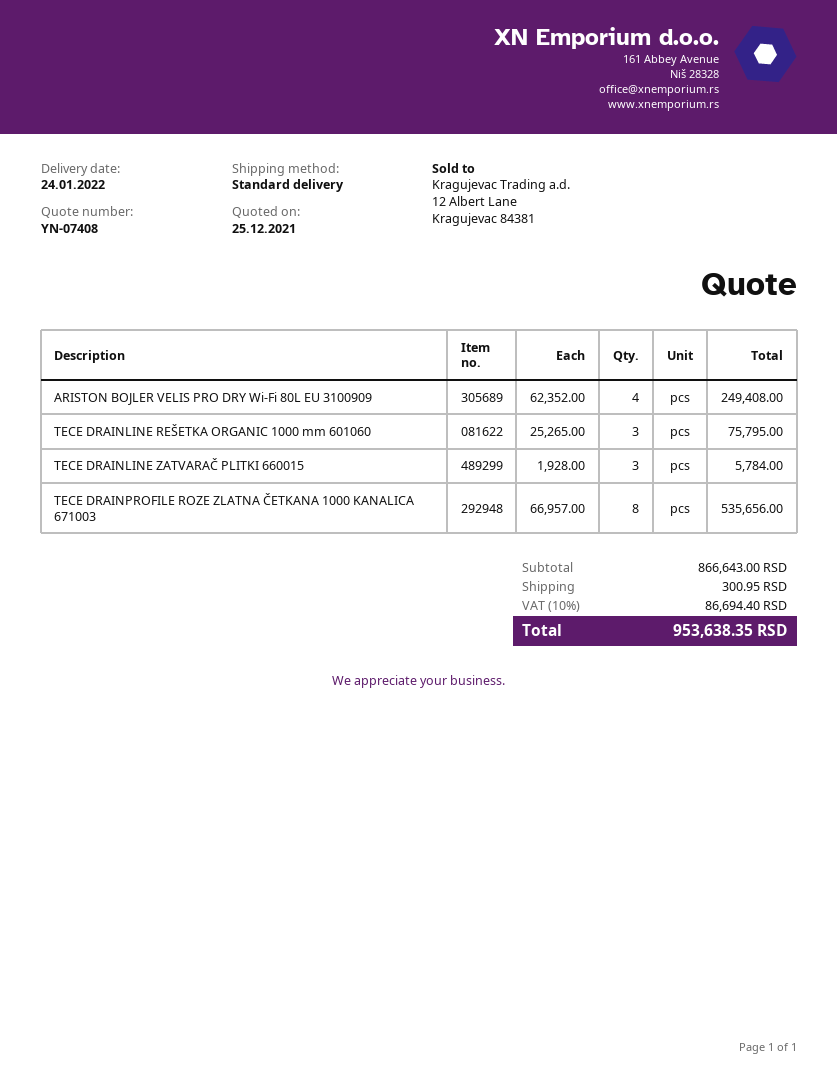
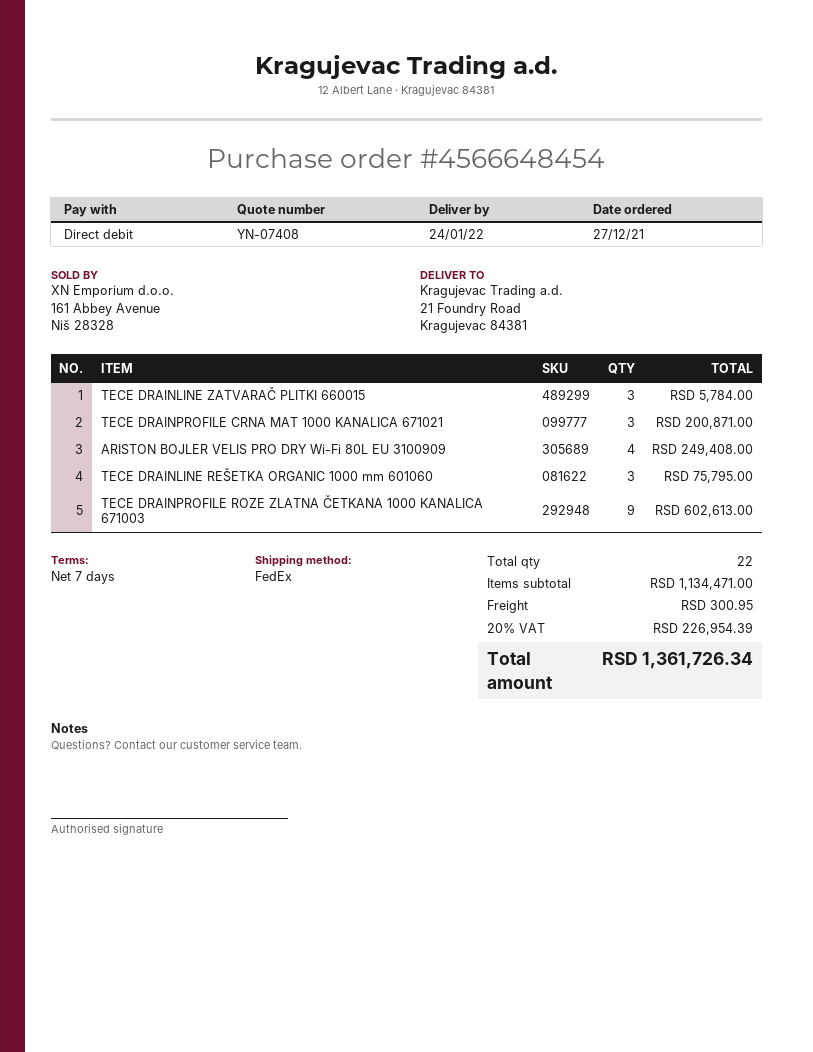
shipping method: standard -> FedEx
TECE DRAINPROFILE ROZE ZLATNA ČETKANA 1000 KANALICA 671003: 8 for 535656.00 -> 9 for 602613.00
TECE DRAINPROFILE CRNA MAT 1000 KANALICA 671021: none -> 3 for 200871.00
subtotal: 866643.00 -> 1134471.00
tax: 10% = 86694.40 -> 20% = 226954.39
total: 953638.35 -> 1361726.34

